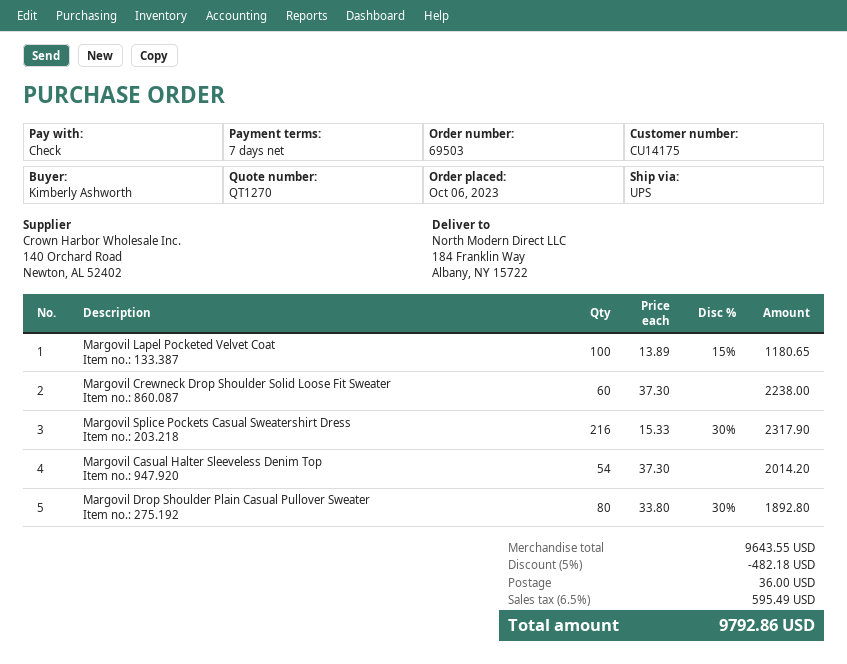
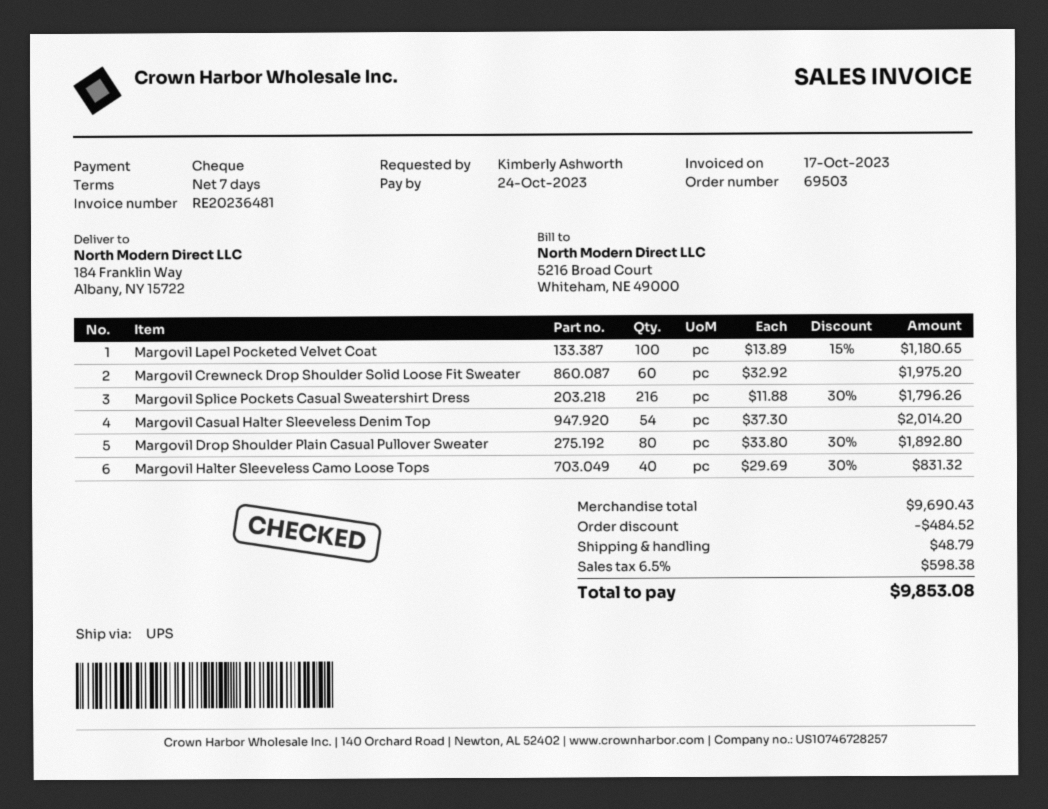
Margovil Crewneck Drop Shoulder Solid Loose Fit Sweater: 60 x 37.30 = 2238.00 -> 60 x 32.92 = 1975.20
Margovil Splice Pockets Casual Sweatershirt Dress: 216 x 15.33 - 30% = 2317.90 -> 216 x 11.88 - 30% = 1796.26
Margovil Halter Sleeveless Camo Loose Tops: none -> 40 x 29.69 - 30% = 831.32
subtotal: 9643.55 -> 9690.43
discount: 482.18 -> 484.52
shipping: 36.00 -> 48.79
tax: 6.5% = 595.49 -> 6.5% = 598.38
total: 9792.86 -> 9853.08

